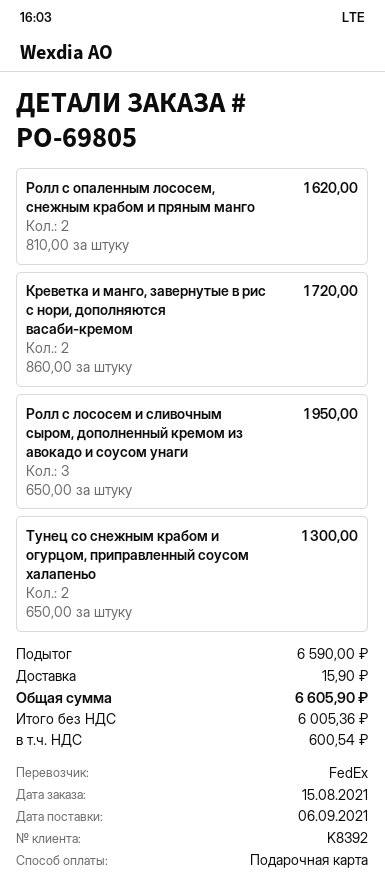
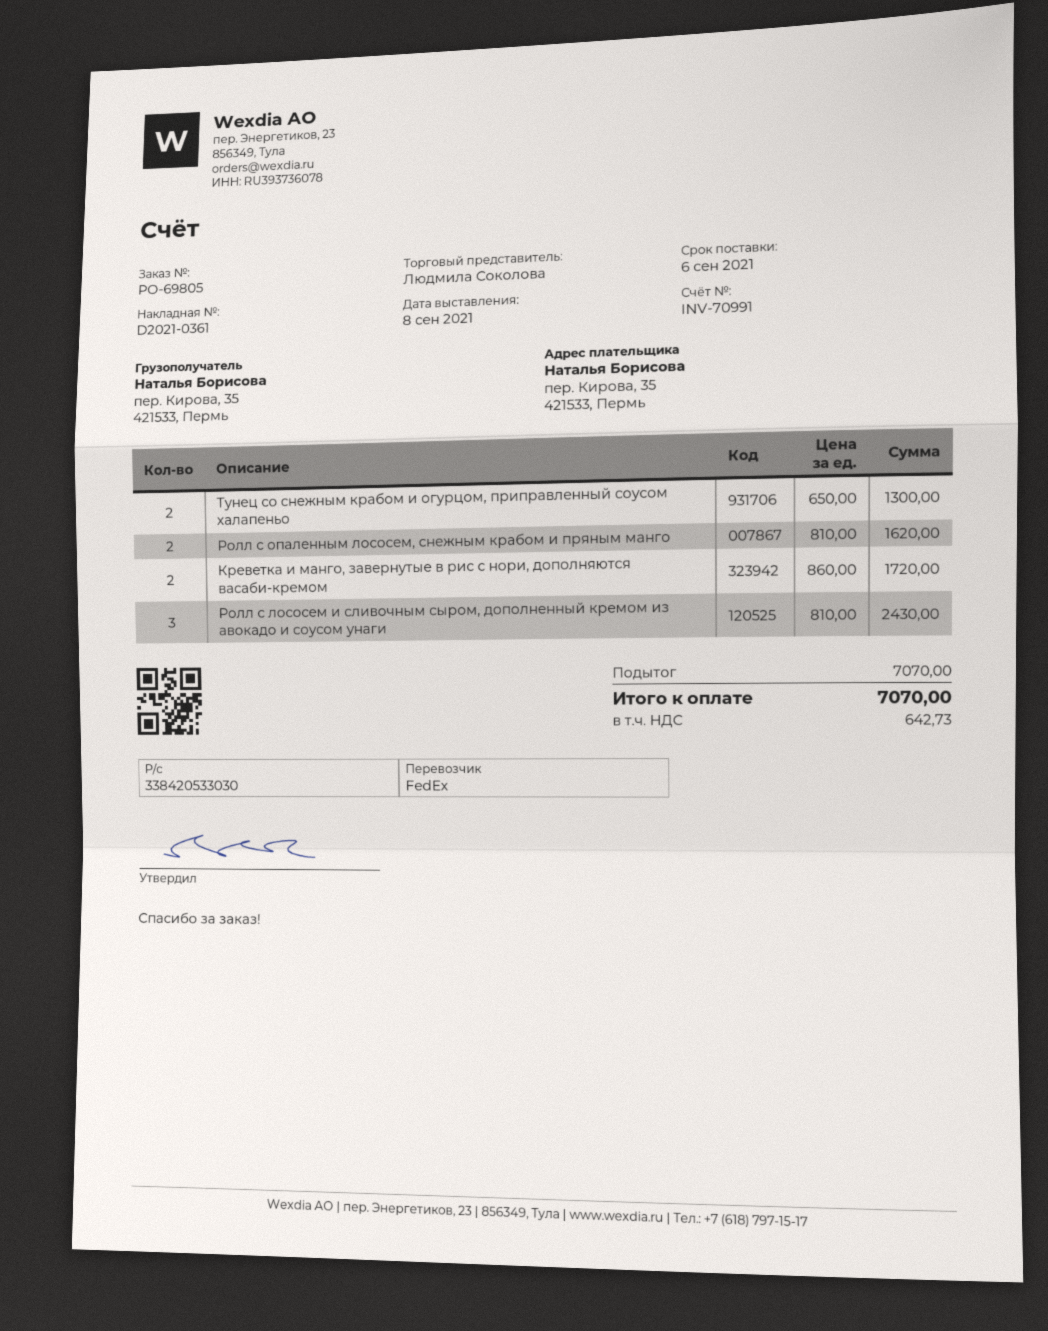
Ролл с лососем и сливочным сыром, дополненный кремом из авокадо и соусом унаги: 3 x 650.00 = 1950.00 -> 3 x 810.00 = 2430.00
subtotal: 6590.00 -> 7070.00
shipping: 15.90 -> none
tax: 600.54 -> 642.73
total: 6605.90 -> 7070.00

